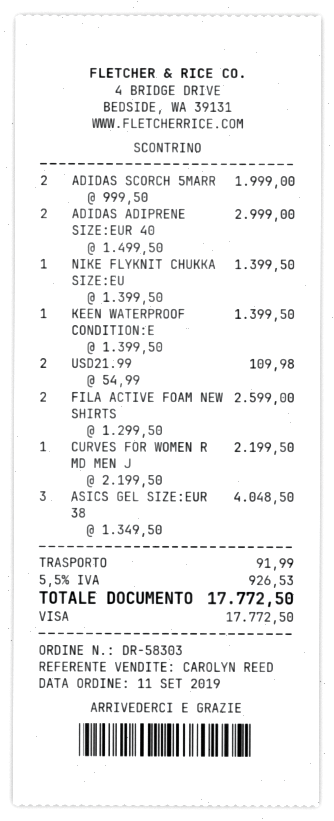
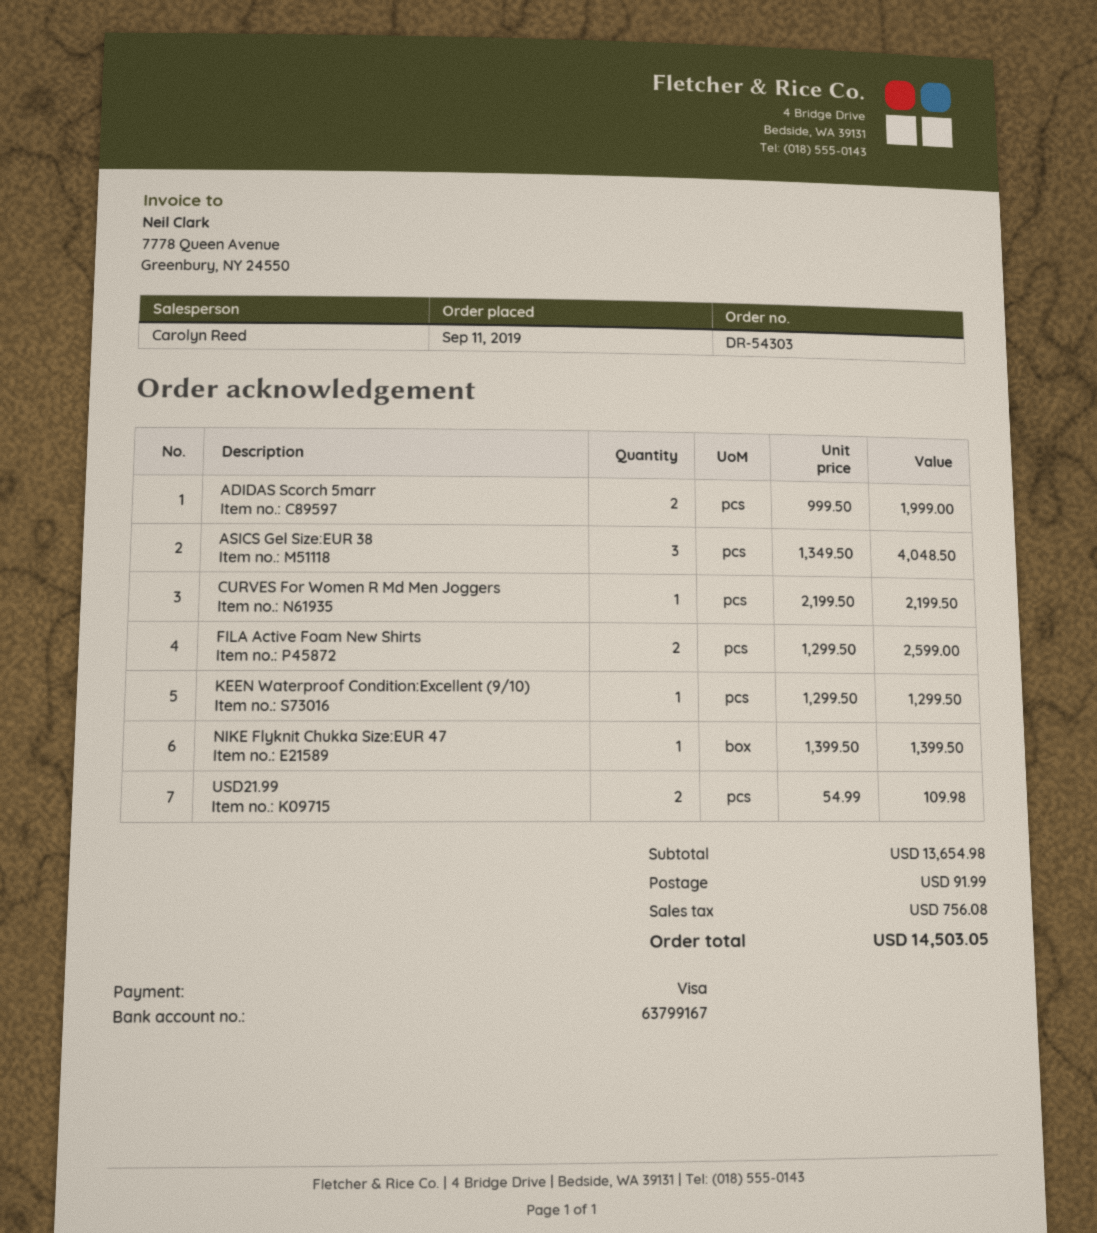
order number: DR-58303 -> DR-54303
ADIDAS ADIPRENE SIZE:EUR 40: 2 x 1499.50 = 2999.00 -> none
KEEN WATERPROOF CONDITION:E: 1 x 1399.50 = 1399.50 -> 1 x 1299.50 = 1299.50
tax: 926.53 -> 756.08
total: 17772.50 -> 14503.05

